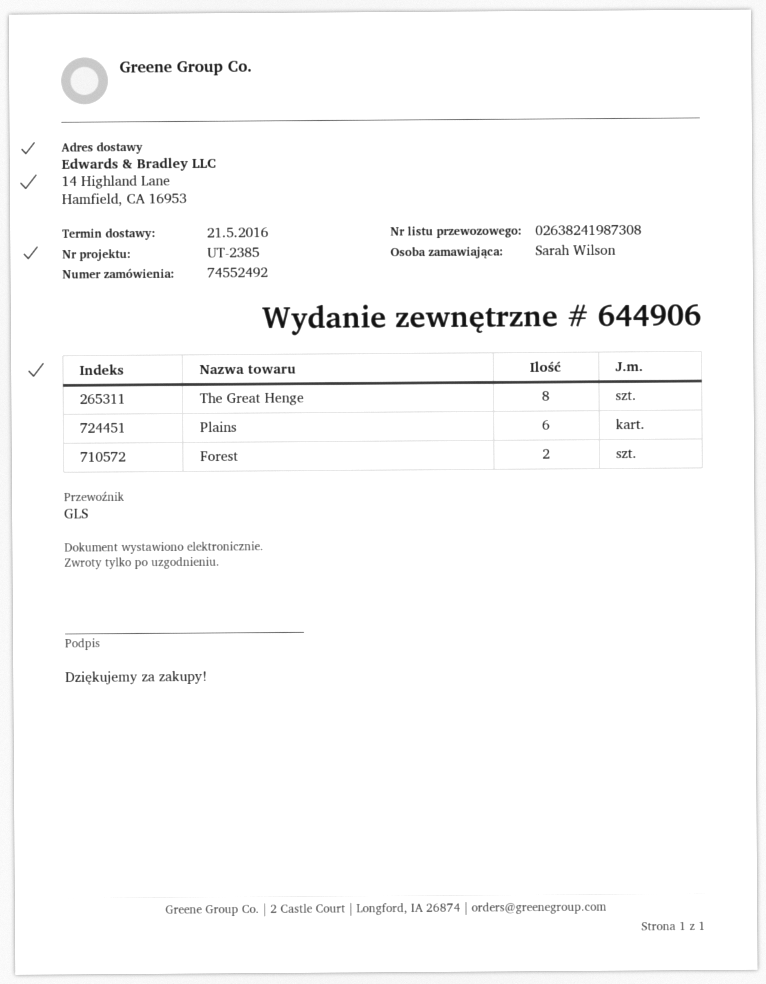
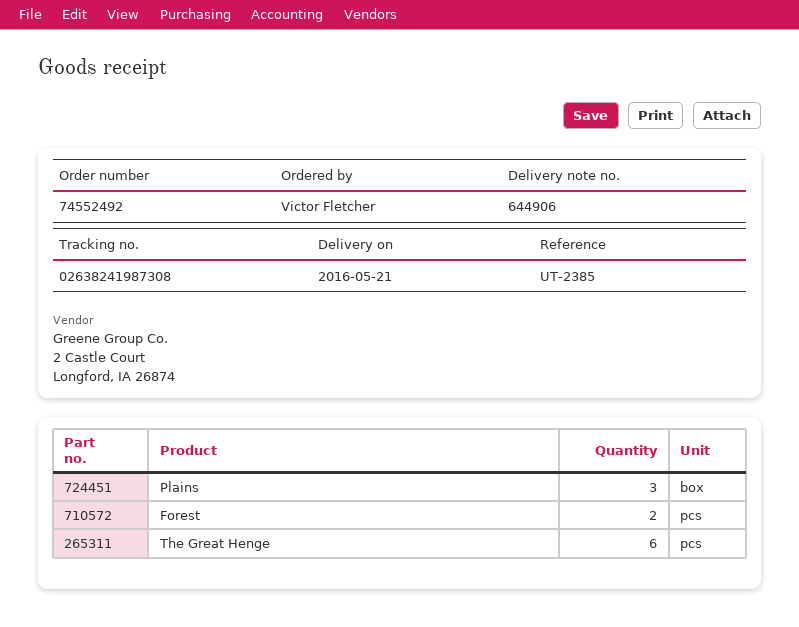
ordered by: Sarah Wilson -> Victor Fletcher
The Great Henge: 8 -> 6
Plains: 6 -> 3

